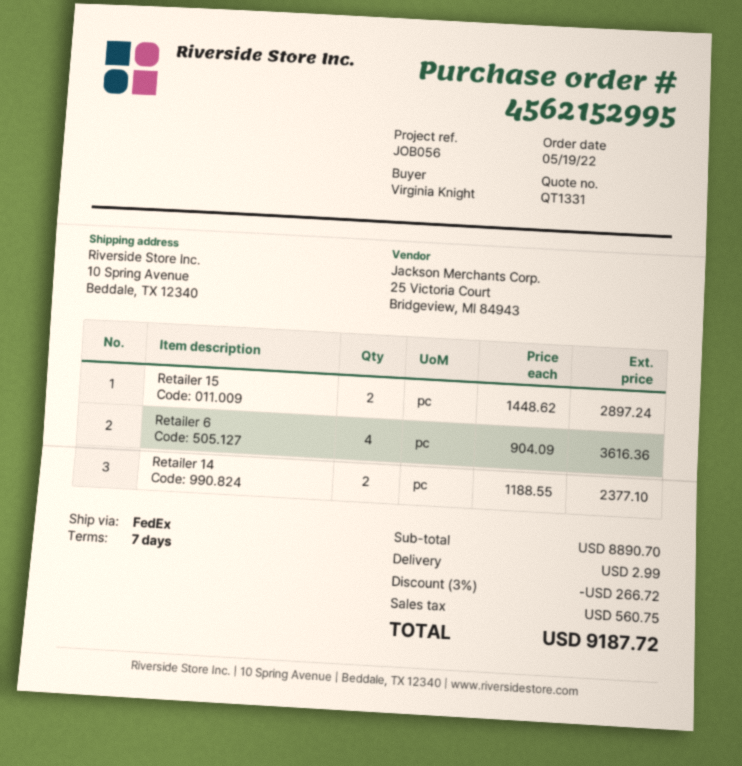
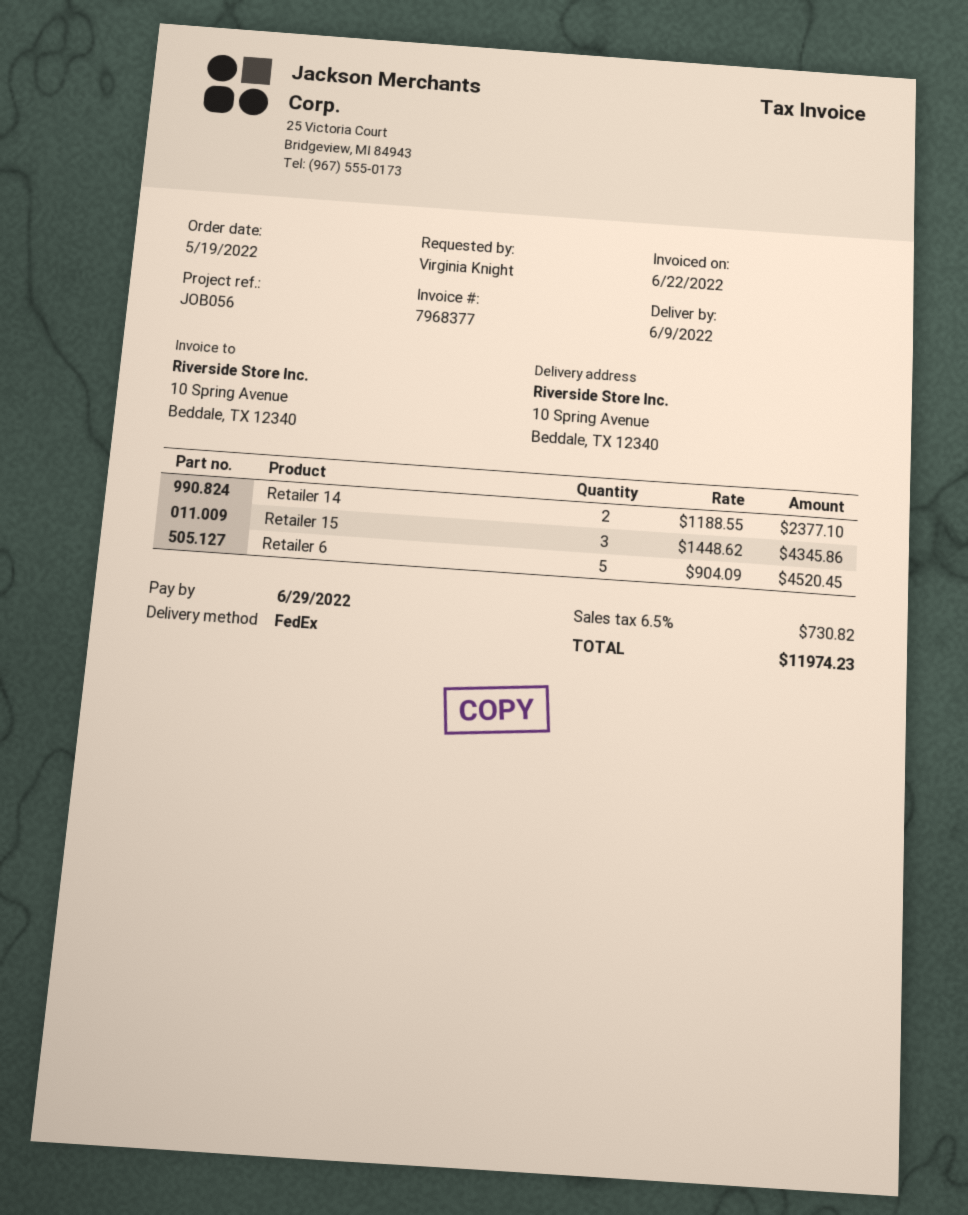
Retailer 15: 2 x 1448.62 = 2897.24 -> 3 x 1448.62 = 4345.86
Retailer 6: 4 x 904.09 = 3616.36 -> 5 x 904.09 = 4520.45
discount: 3% = 266.72 -> none
shipping: 2.99 -> none
tax: 560.75 -> 730.82
total: 9187.72 -> 11974.23

